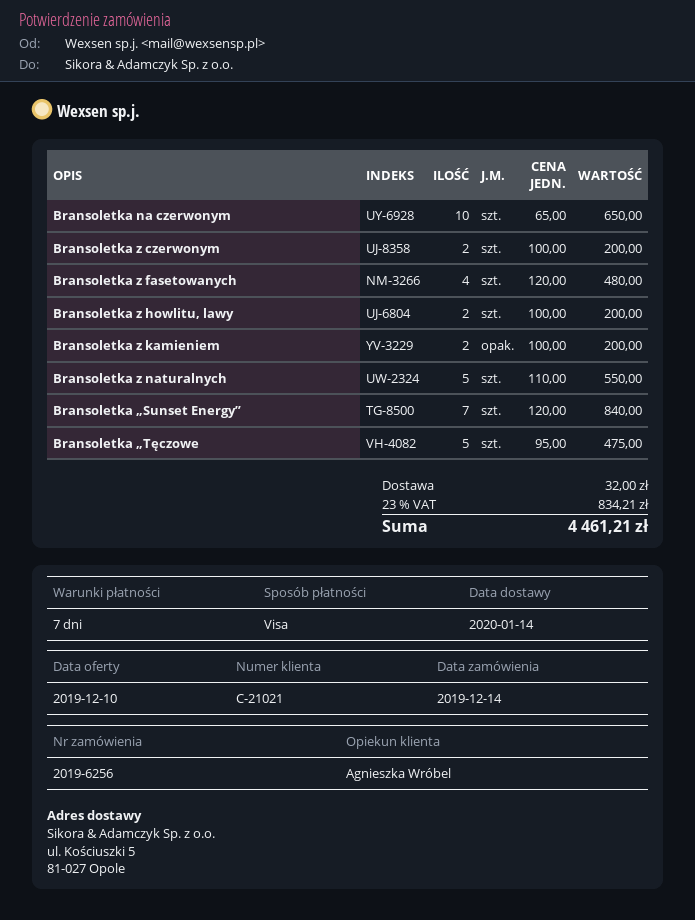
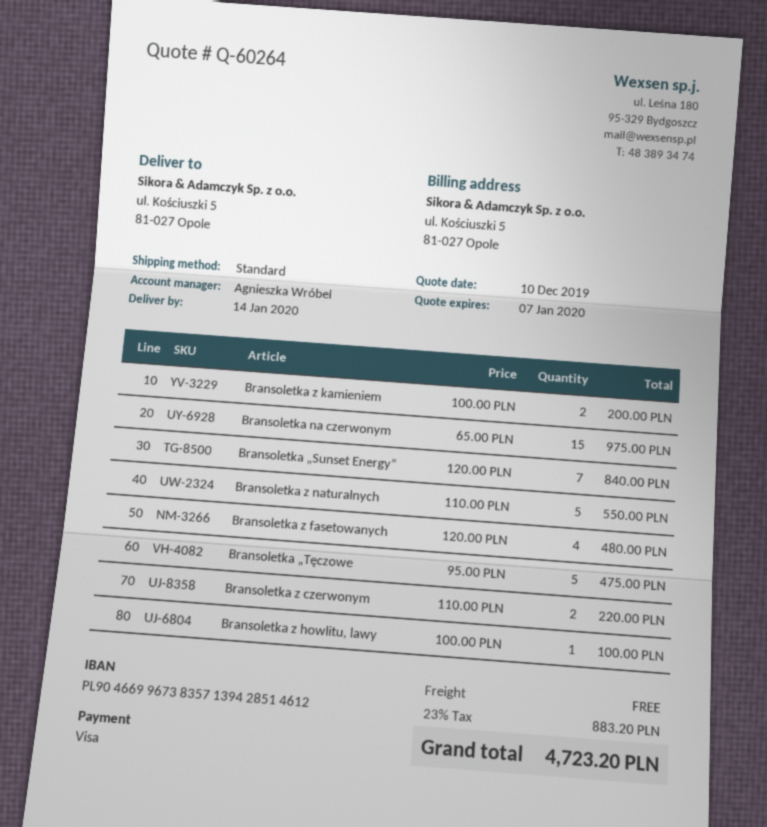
Bransoletka na czerwonym: 10 x 65.00 = 650.00 -> 15 x 65.00 = 975.00
Bransoletka z czerwonym: 2 x 100.00 = 200.00 -> 2 x 110.00 = 220.00
Bransoletka z howlitu, lawy: 2 x 100.00 = 200.00 -> 1 x 100.00 = 100.00
shipping: 32.00 -> 0.00
tax: 23% = 834.21 -> 23% = 883.20
total: 4461.21 -> 4723.20

